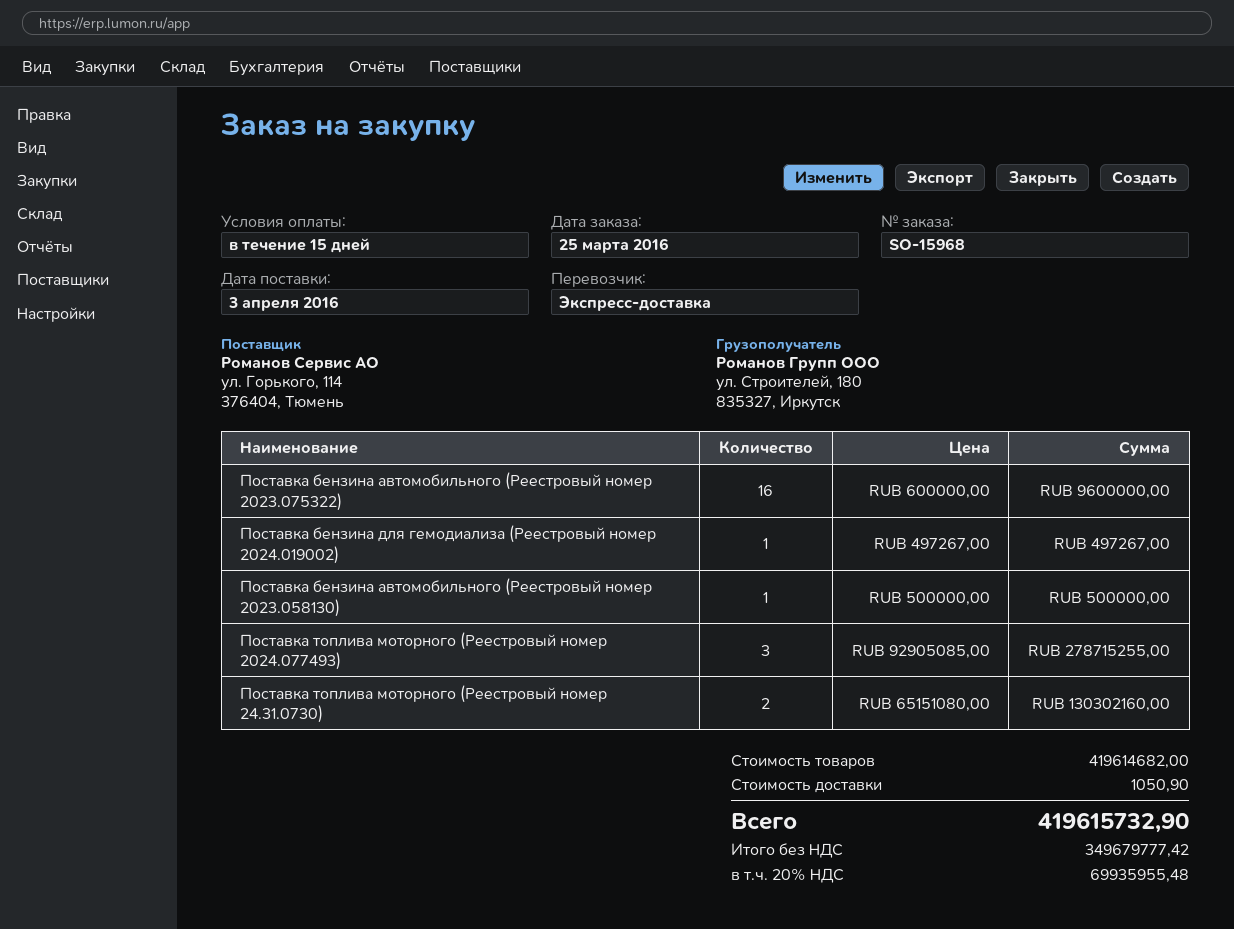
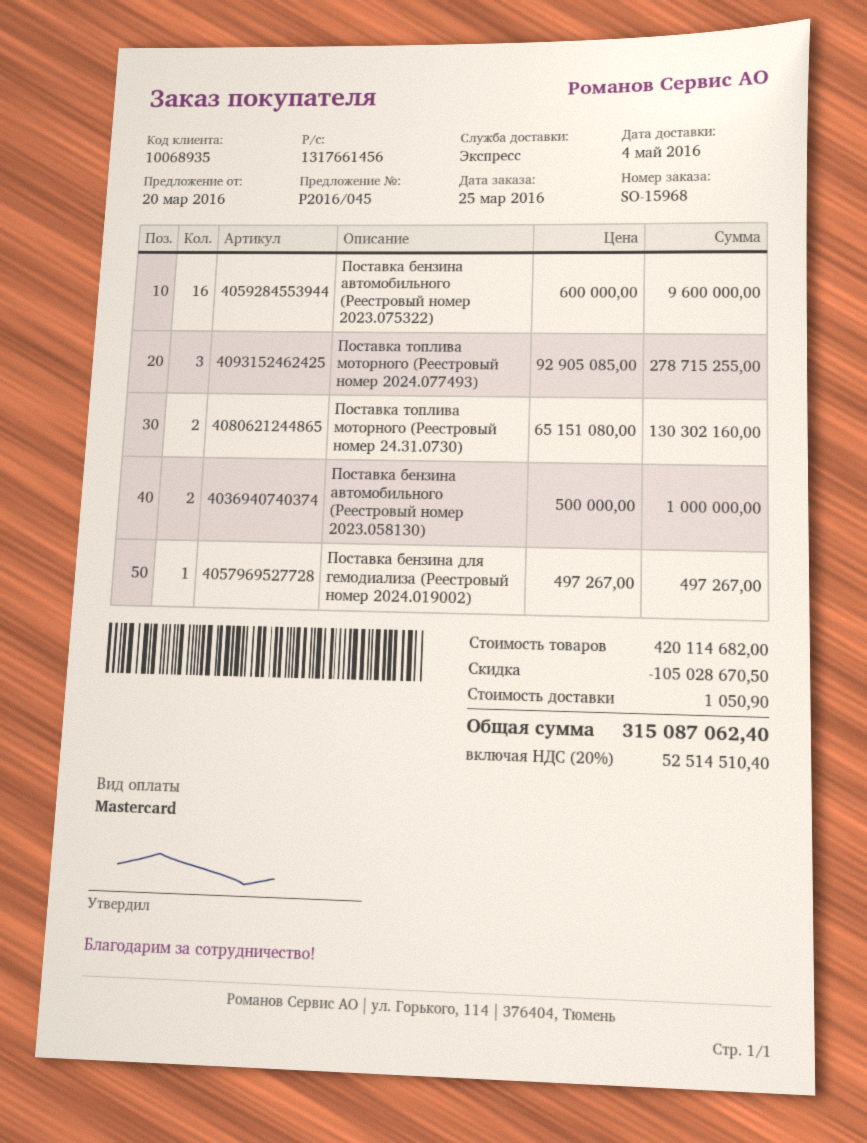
delivery date: 2016-04-03 -> 2016-05-04
Поставка бензина автомобильного (Реестровый номер 2023.058130): 1 x 500000.00 = 500000.00 -> 2 x 500000.00 = 1000000.00
subtotal: 419614682.00 -> 420114682.00
discount: none -> 105028670.50
tax: 20% = 69935955.48 -> 20% = 52514510.40
total: 419615732.90 -> 315087062.40

